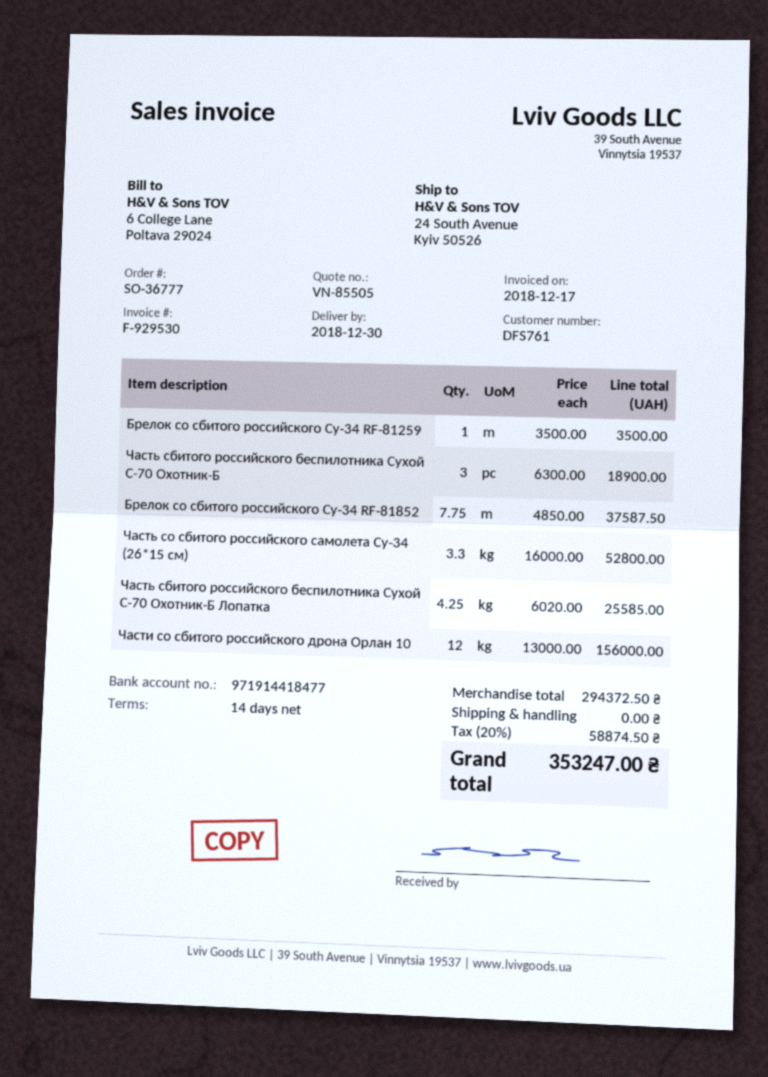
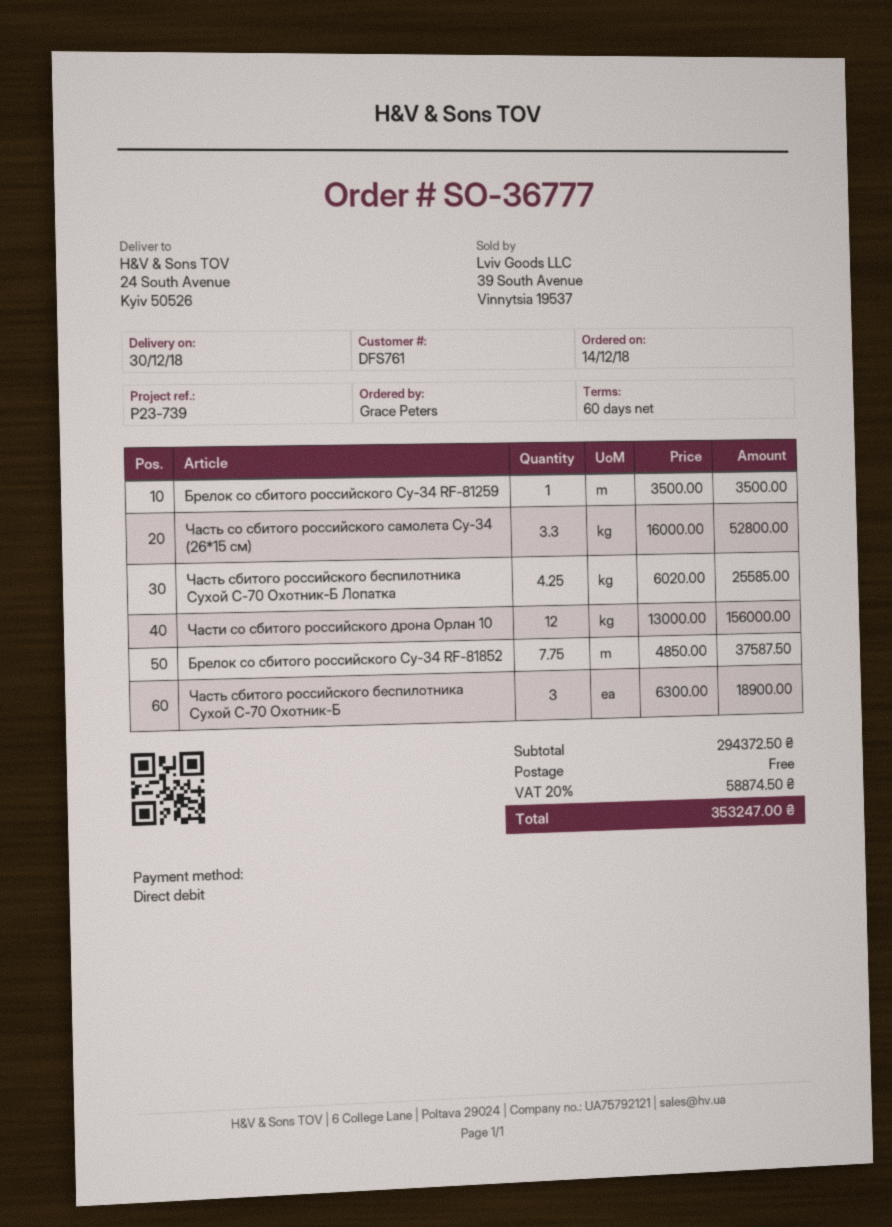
payment terms: 14 days -> 60 days

